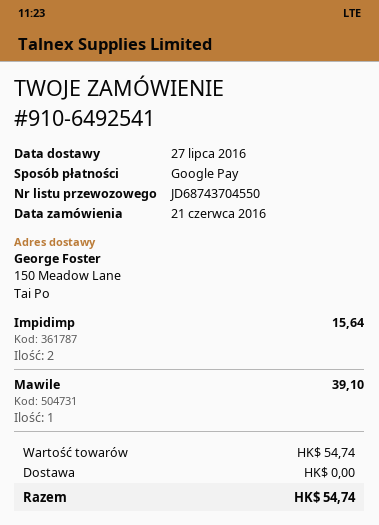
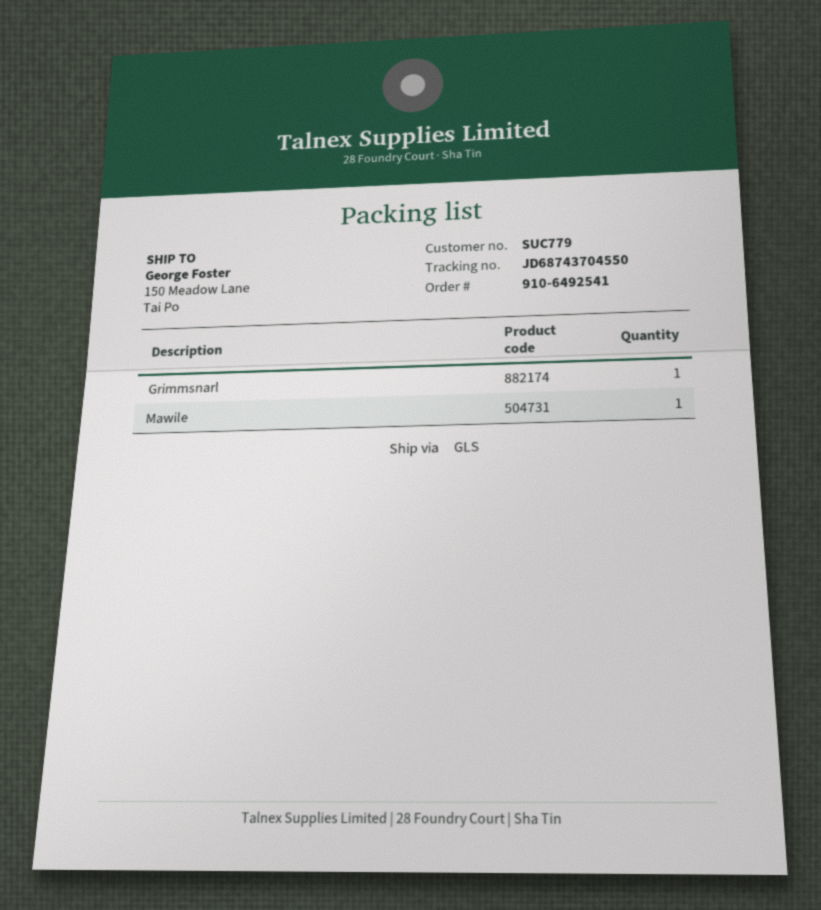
Impidimp: 2 -> none
Grimmsnarl: none -> 1

